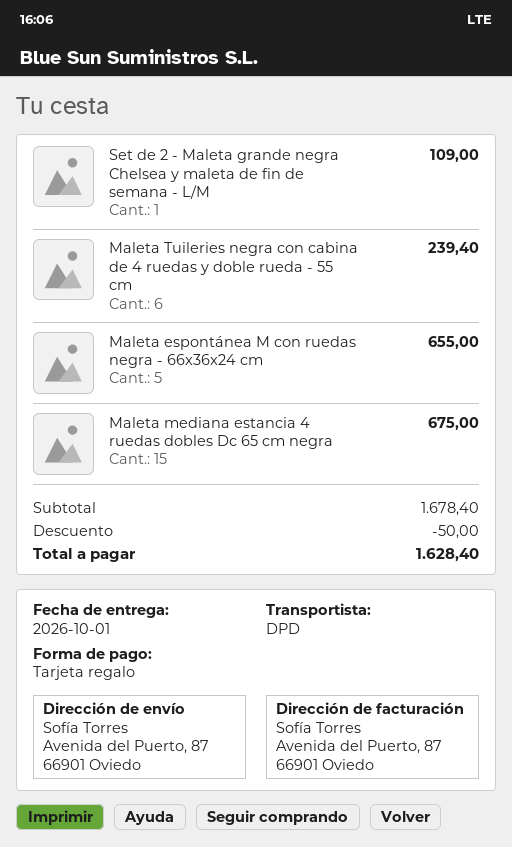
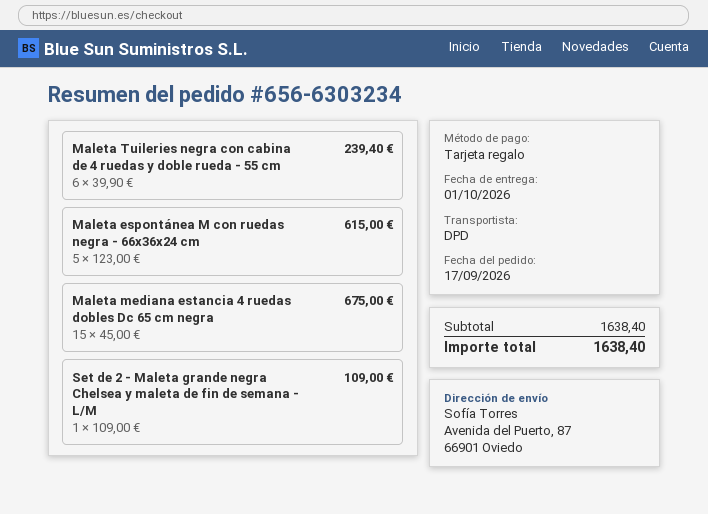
Maleta espontánea M con ruedas negra - 66x36x24 cm: 5 for 655.00 -> 5 for 615.00
subtotal: 1678.40 -> 1638.40
discount: 50.00 -> none
total: 1628.40 -> 1638.40

